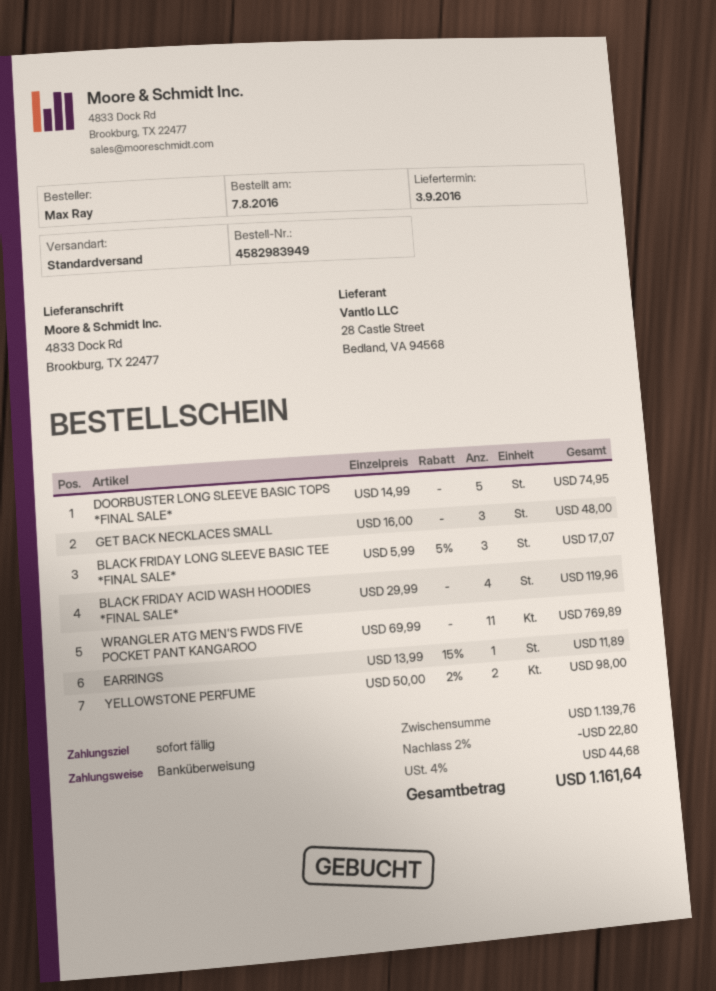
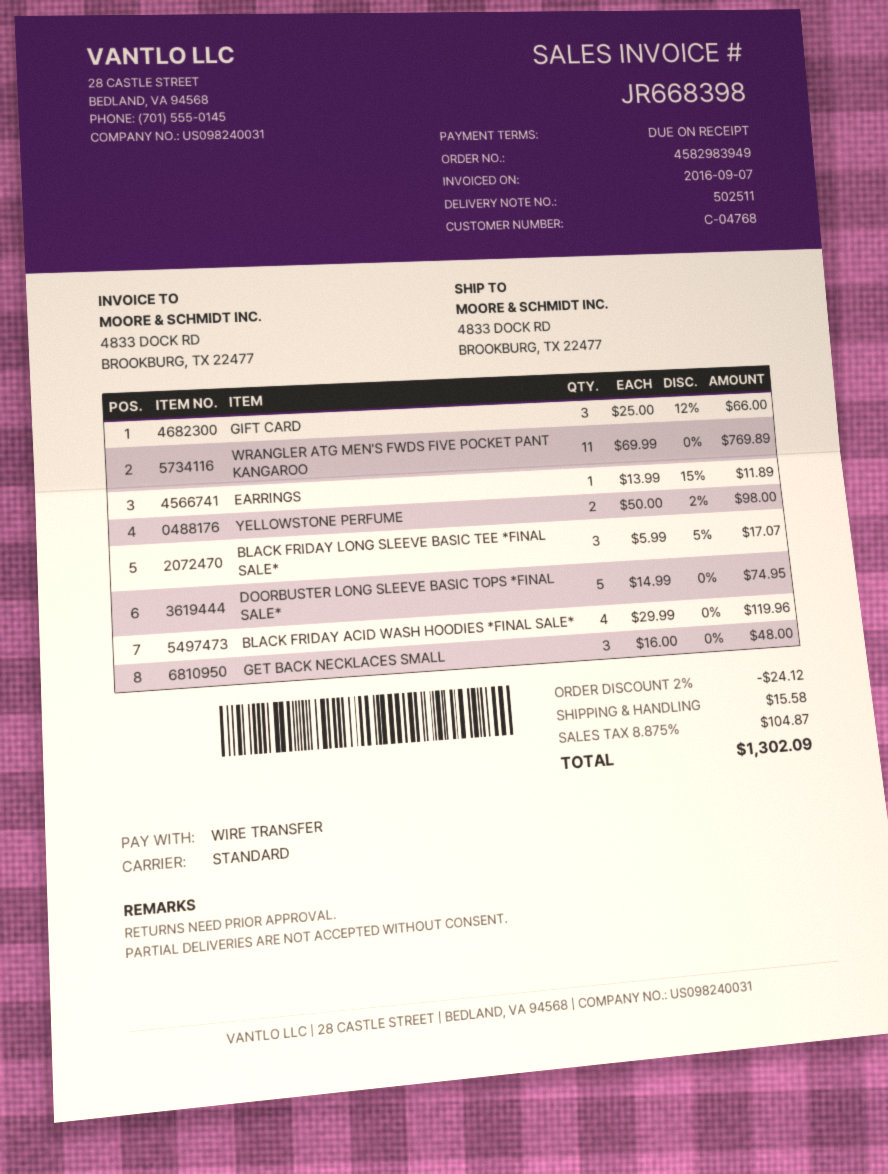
GIFT CARD: none -> 3 x 25.00 - 12% = 66.00
discount: 2% = 22.80 -> 2% = 24.12
shipping: none -> 15.58
tax: 4% = 44.68 -> 8.875% = 104.87
total: 1161.64 -> 1302.09

